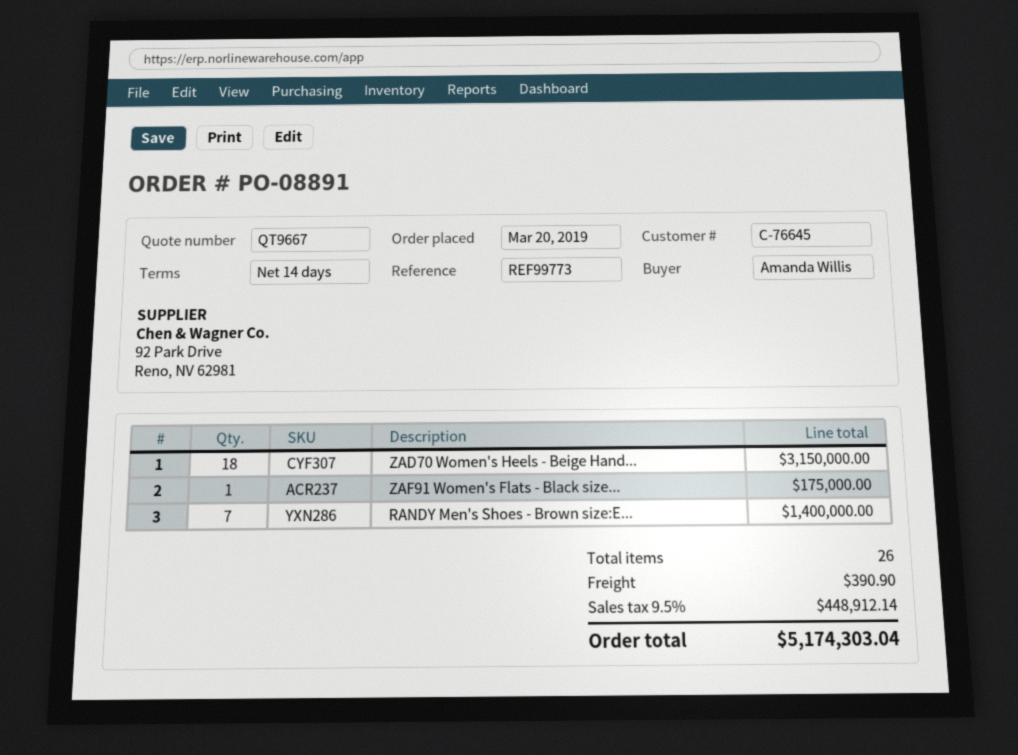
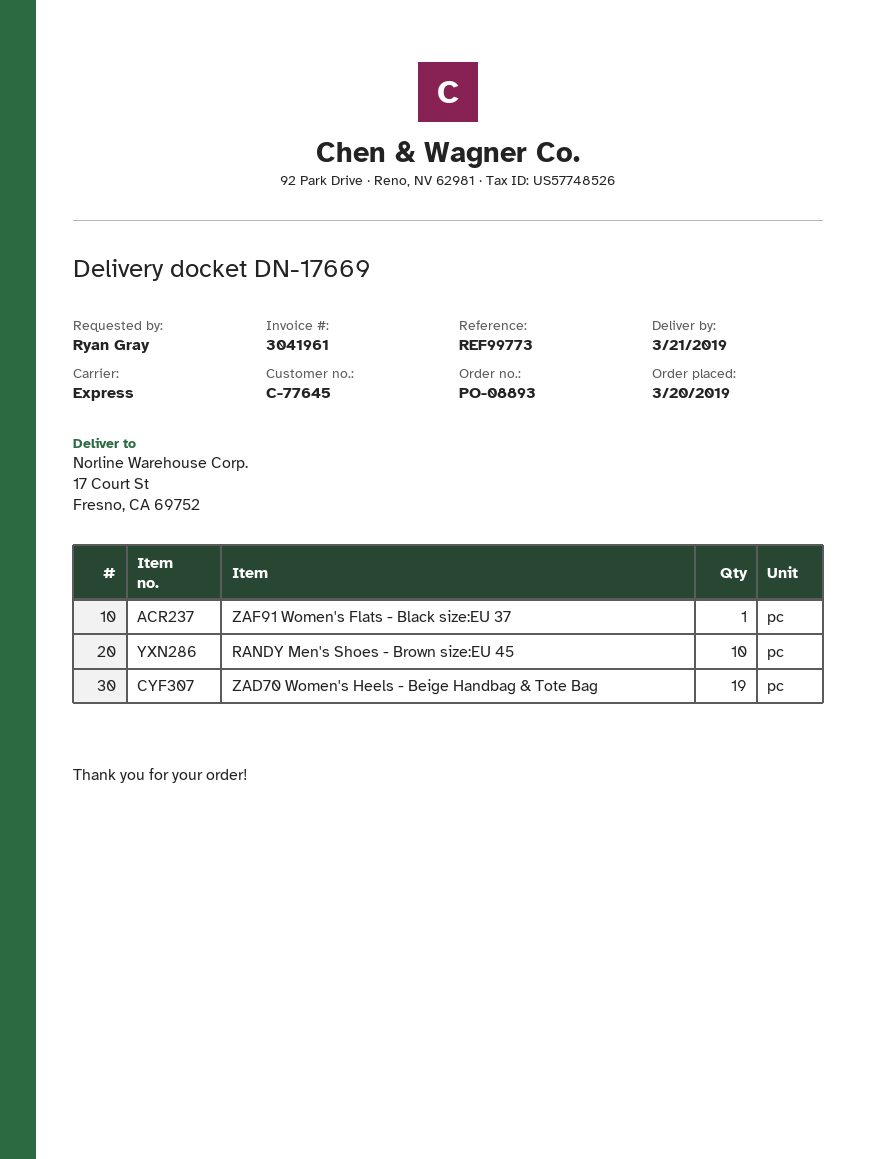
order number: PO-08891 -> PO-08893
customer number: C-76645 -> C-77645
ordered by: Amanda Willis -> Ryan Gray
ZAD70 Women's Heels - Beige Hand...: 18 -> 19
RANDY Men's Shoes - Brown size:E...: 7 -> 10

